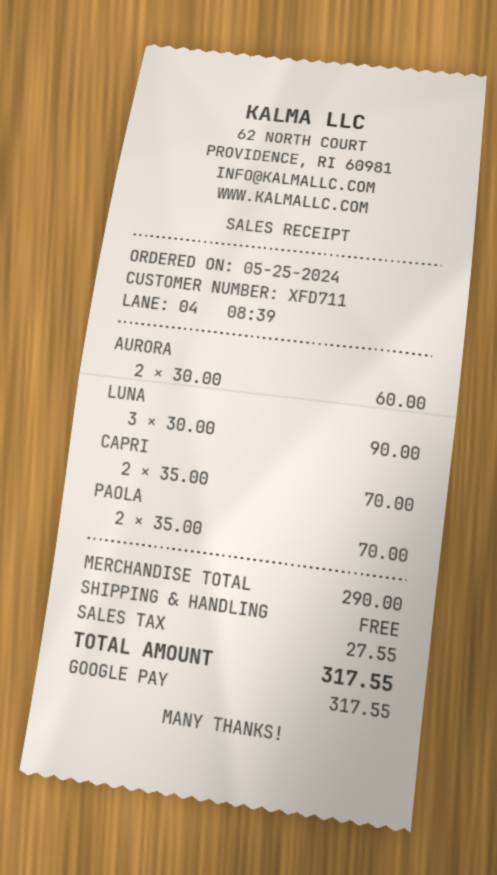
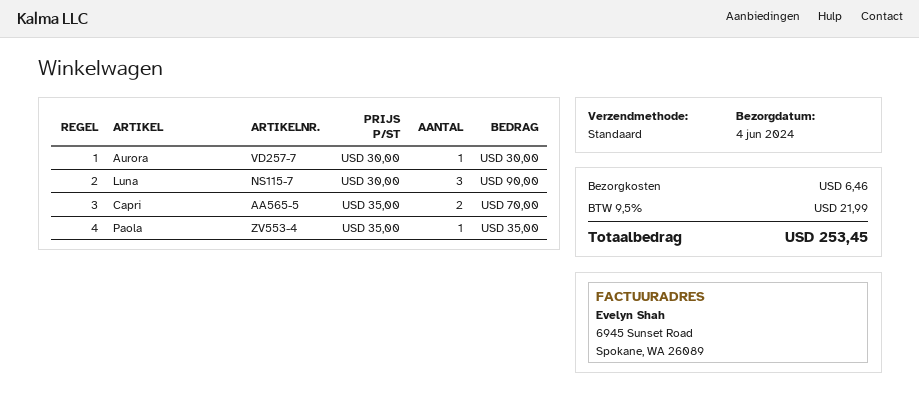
AURORA: 2 x 30.00 = 60.00 -> 1 x 30.00 = 30.00
PAOLA: 2 x 35.00 = 70.00 -> 1 x 35.00 = 35.00
shipping: 0.00 -> 6.46
tax: 27.55 -> 21.99
total: 317.55 -> 253.45

